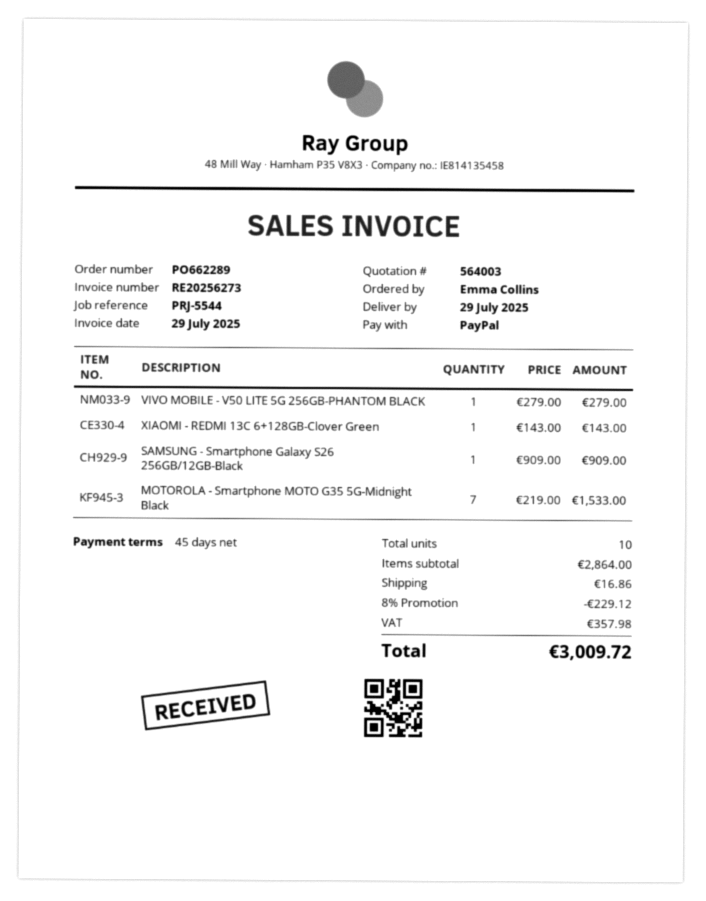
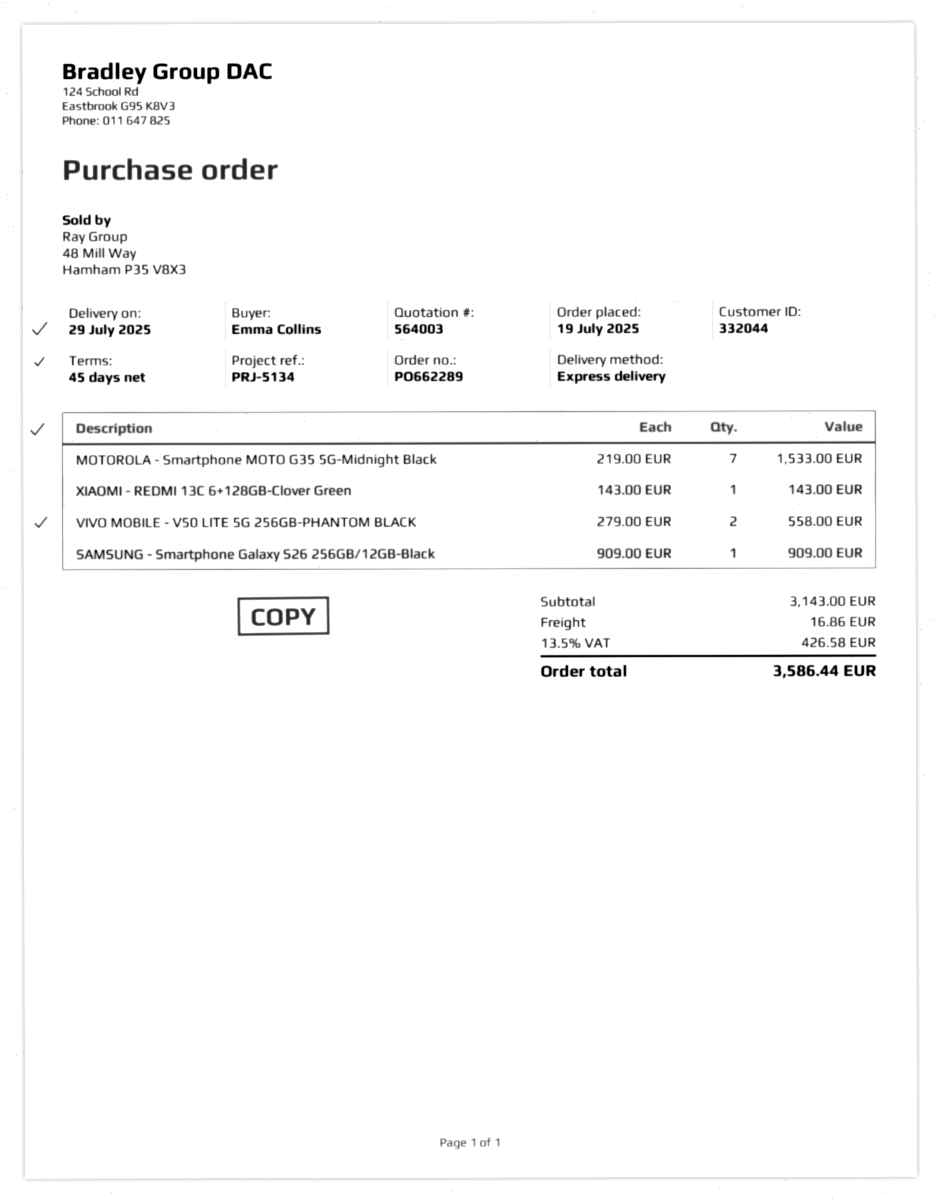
reference: PRJ-5544 -> PRJ-5134
VIVO MOBILE - V50 LITE 5G 256GB-PHANTOM BLACK: 1 x 279.00 = 279.00 -> 2 x 279.00 = 558.00
subtotal: 2864.00 -> 3143.00
discount: 8% = 229.12 -> none
tax: 357.98 -> 426.58
total: 3009.72 -> 3586.44

